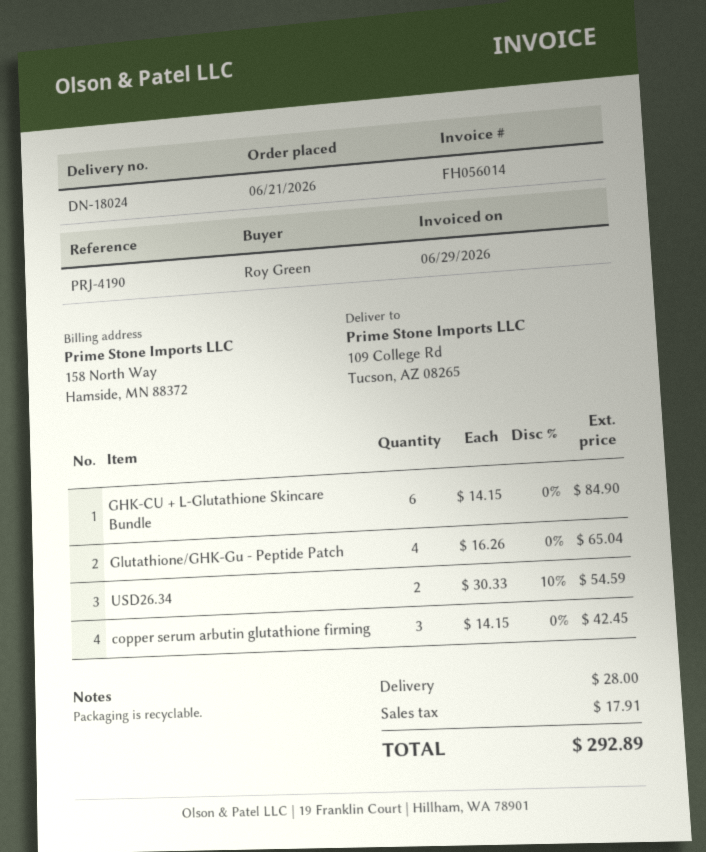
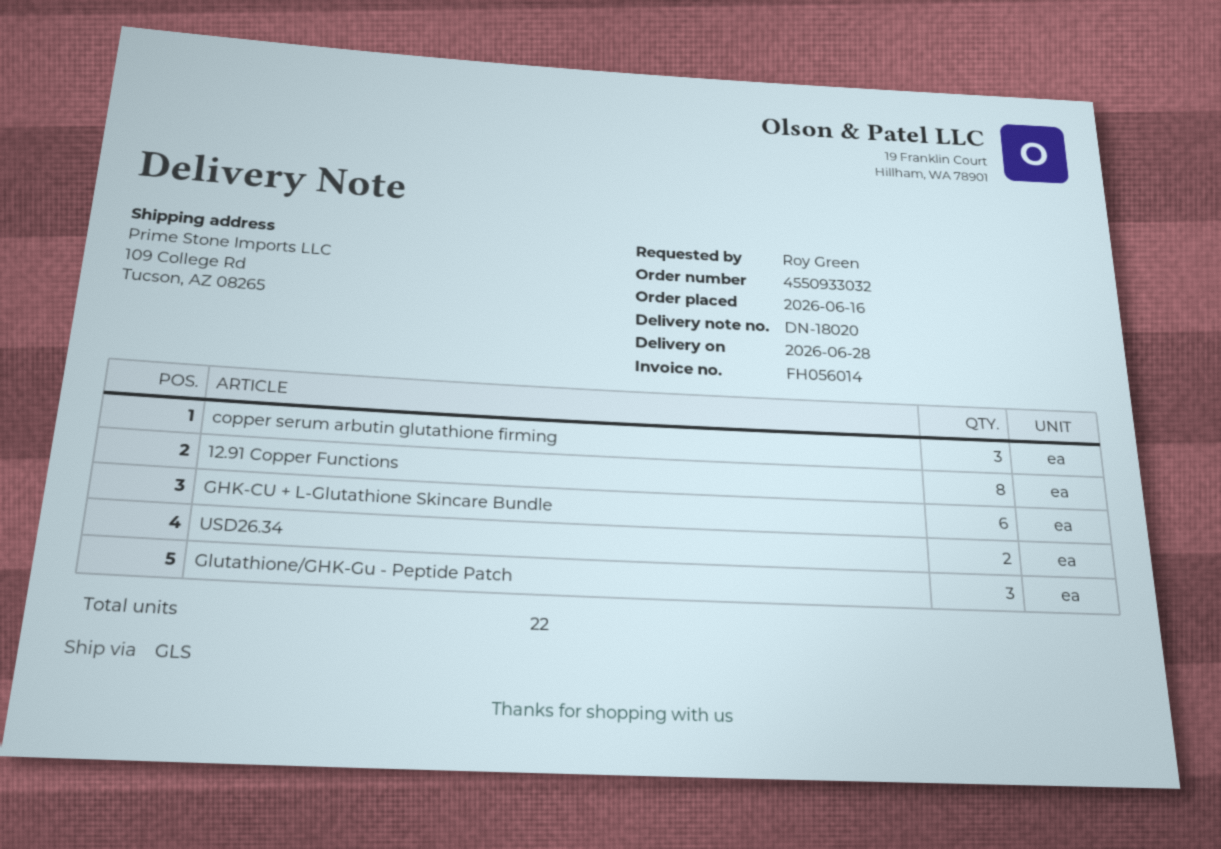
order date: 2026-06-21 -> 2026-06-16
delivery note number: DN-18024 -> DN-18020
Glutathione/GHK-Gu - Peptide Patch: 4 -> 3
12.91 Copper Functions: none -> 8

